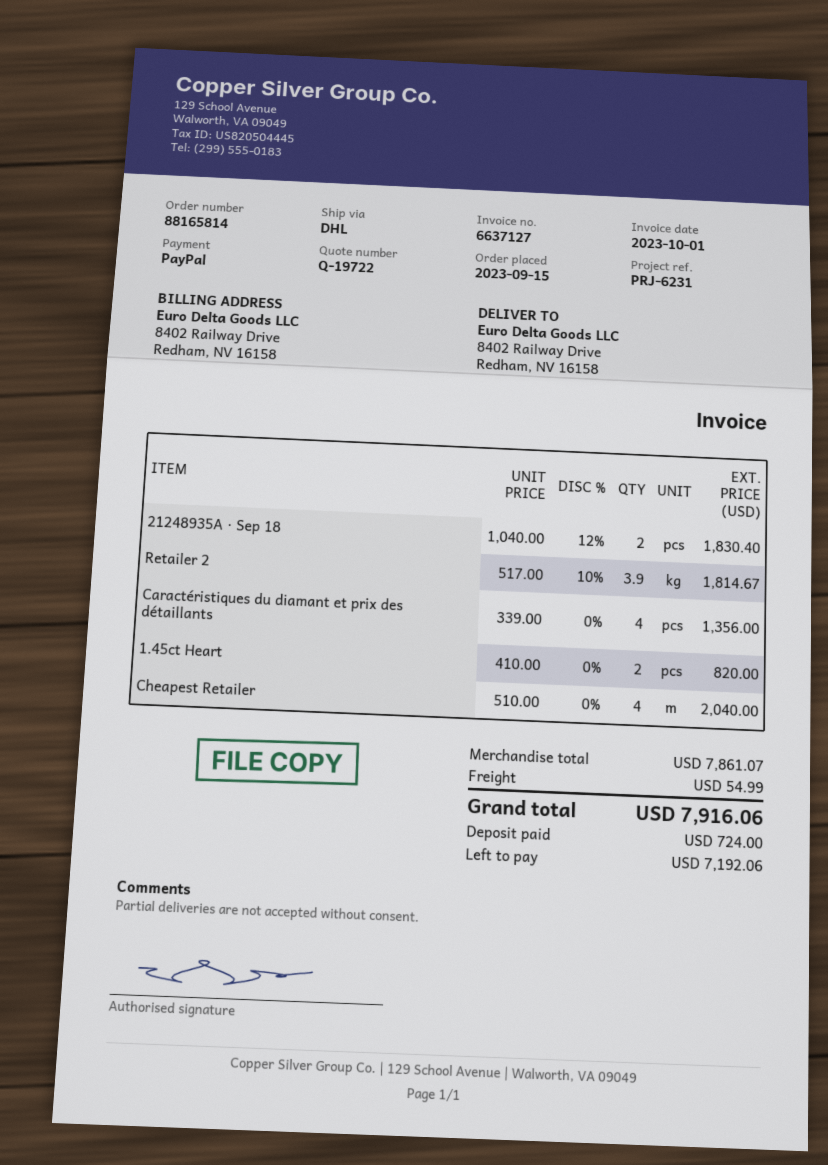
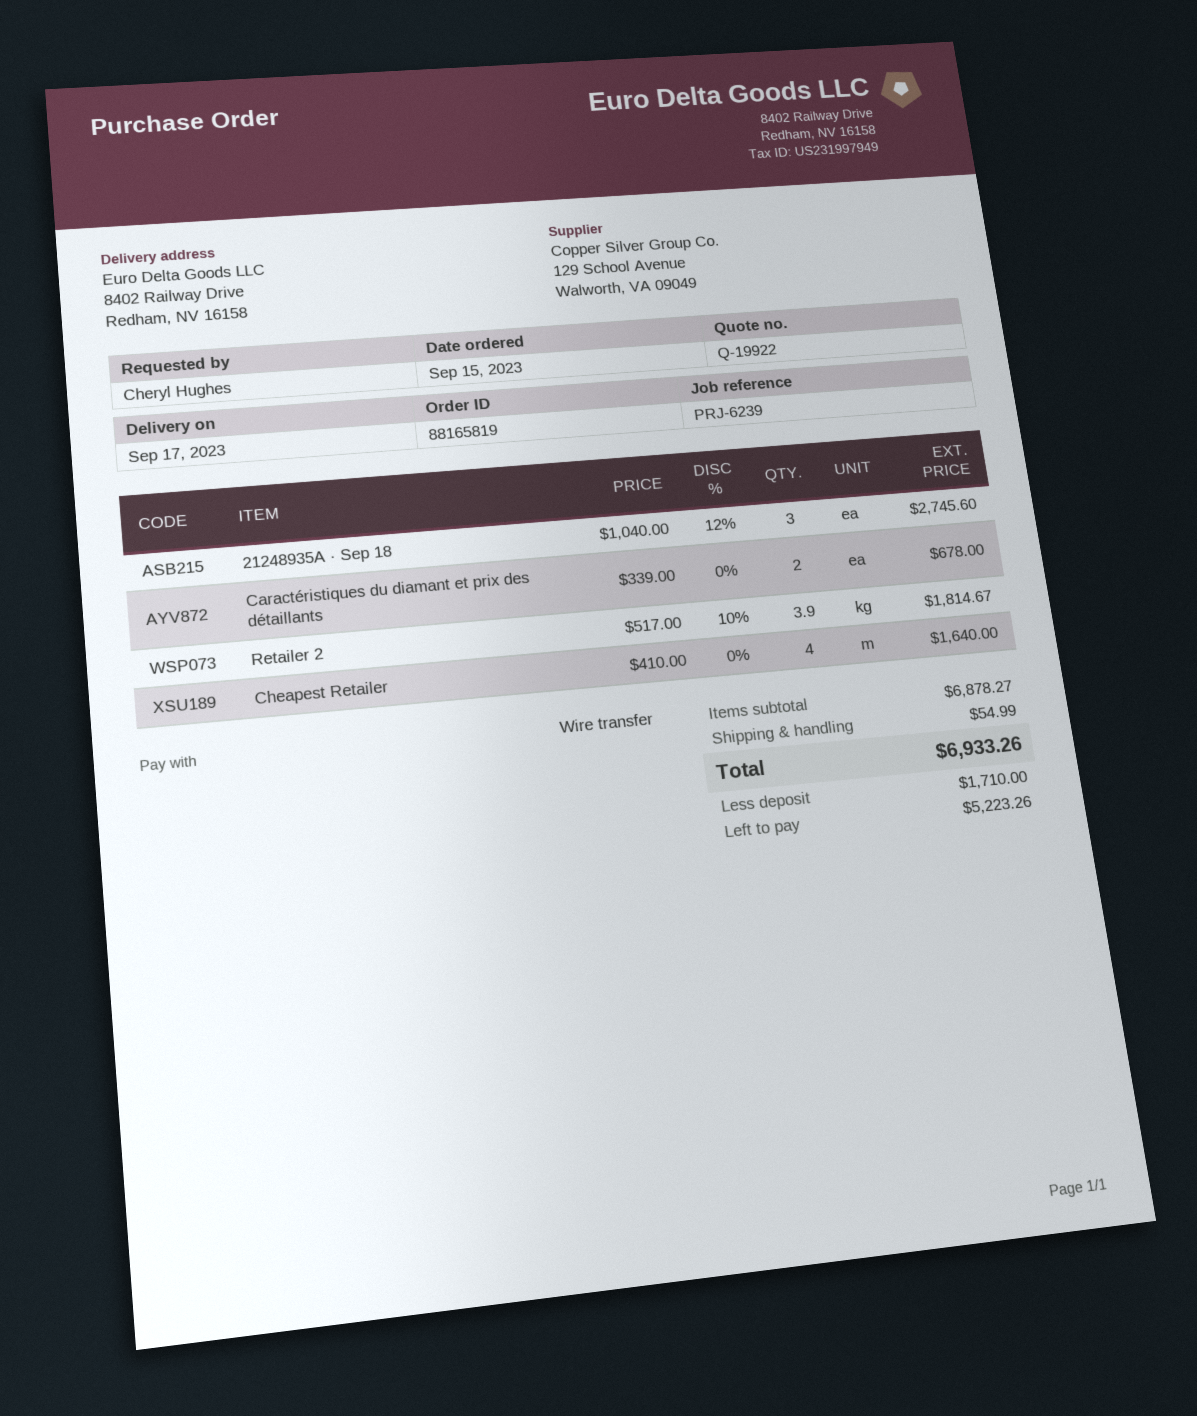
quote number: Q-19722 -> Q-19922
order number: 88165814 -> 88165819
reference: PRJ-6231 -> PRJ-6239
payment method: PayPal -> bank transfer
21248935A · Sep 18: 2 x 1040.00 - 12% = 1830.40 -> 3 x 1040.00 - 12% = 2745.60
Caractéristiques du diamant et prix des détaillants: 4 x 339.00 = 1356.00 -> 2 x 339.00 = 678.00
1.45ct Heart: 2 x 410.00 = 820.00 -> none
Cheapest Retailer: 4 x 510.00 = 2040.00 -> 4 x 410.00 = 1640.00
subtotal: 7861.07 -> 6878.27
total: 7916.06 -> 6933.26
deposit: 724.00 -> 1710.00
balance: 7192.06 -> 5223.26

